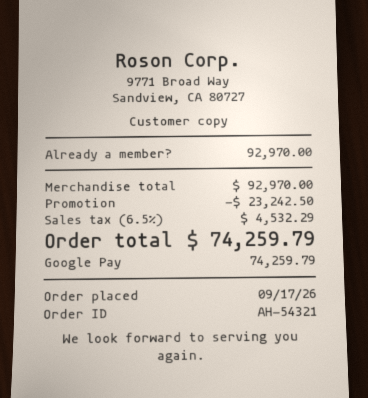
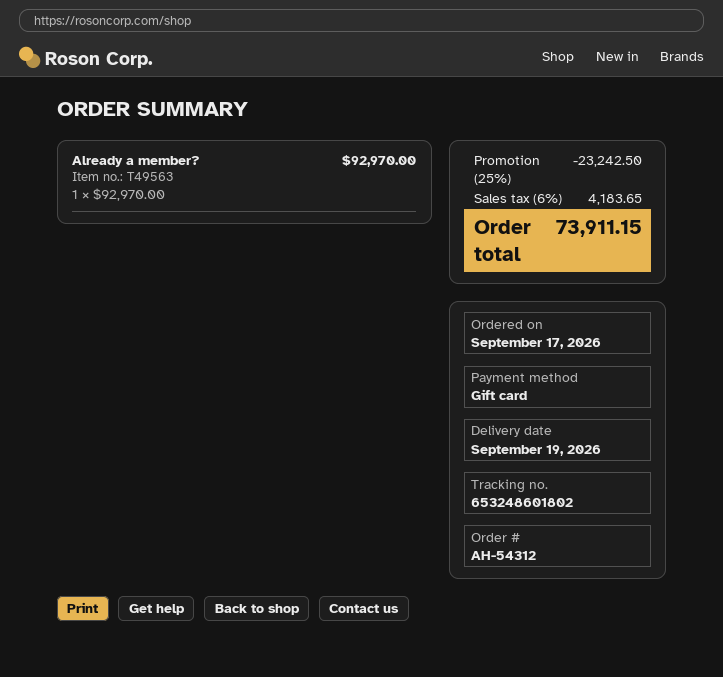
order number: AH-54321 -> AH-54312
payment method: Google Pay -> gift card
tax: 6.5% = 4532.29 -> 6% = 4183.65
total: 74259.79 -> 73911.15

